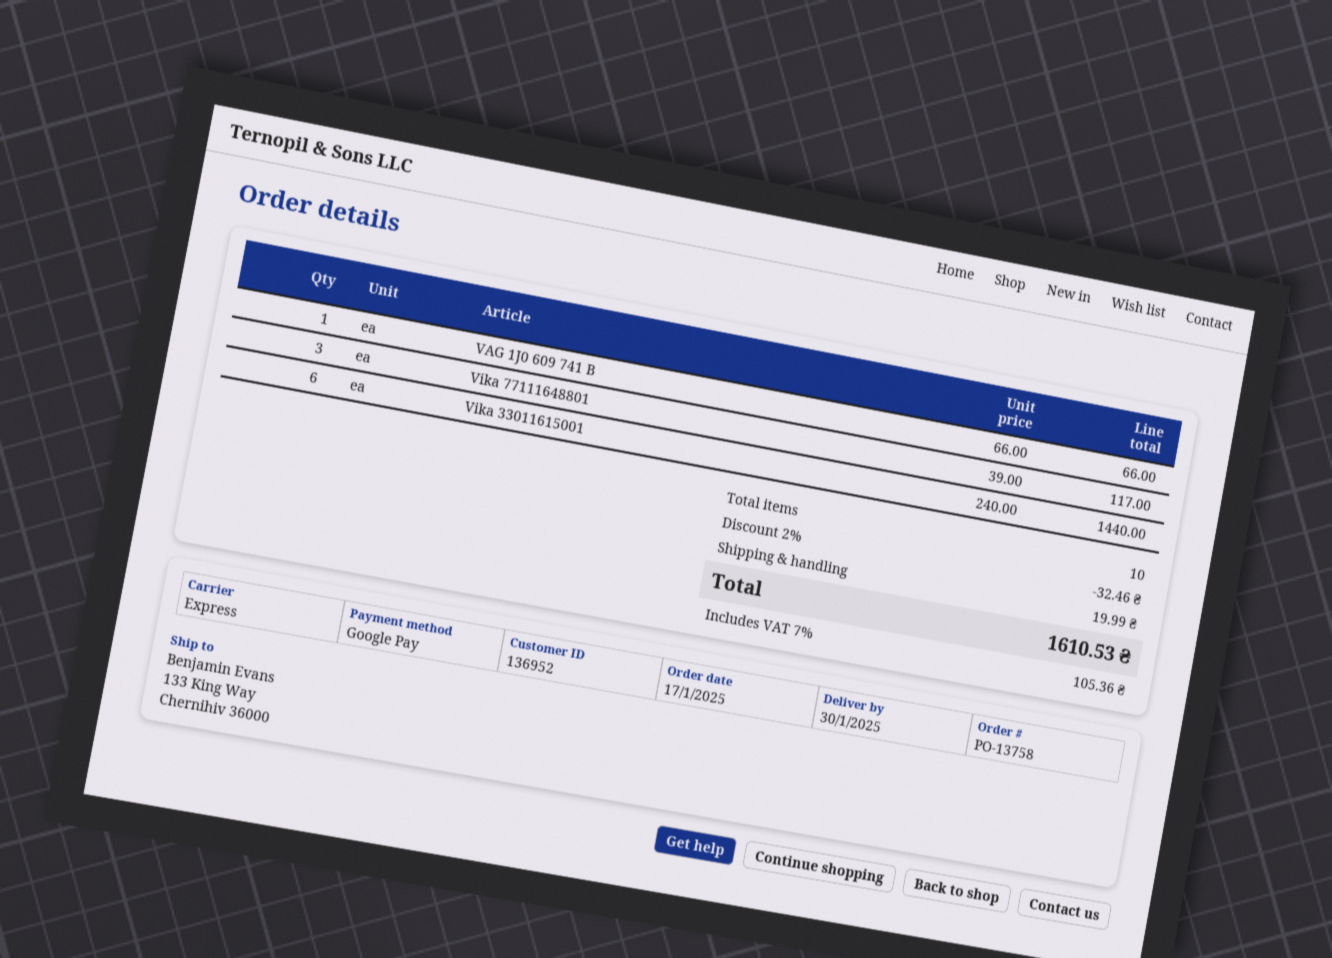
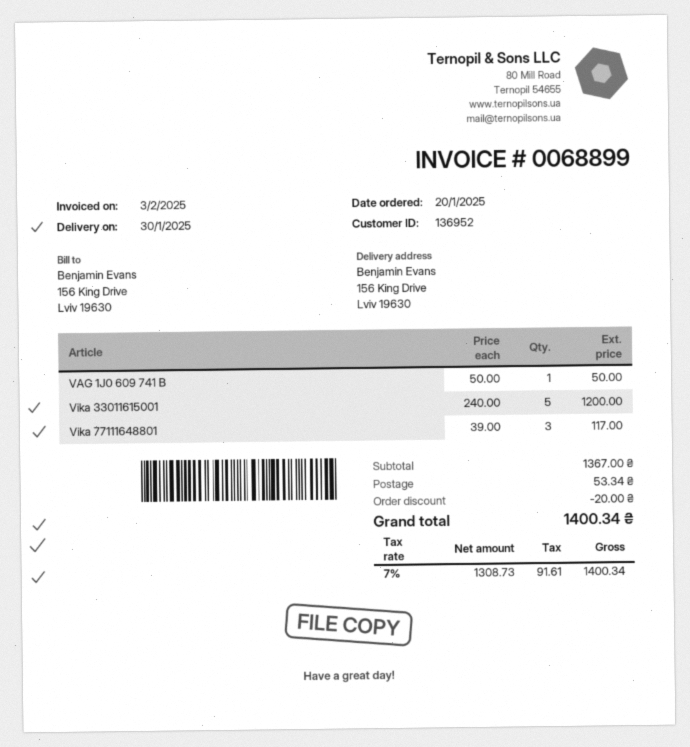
order date: 2025-01-17 -> 2025-01-20
ship to: 133 King Way, Chernihiv 36000 -> 156 King Drive, Lviv 19630
VAG 1J0 609 741 B: 1 x 66.00 = 66.00 -> 1 x 50.00 = 50.00
Vika 33011615001: 6 x 240.00 = 1440.00 -> 5 x 240.00 = 1200.00
discount: 32.46 -> 20.00
shipping: 19.99 -> 53.34
tax: 7% = 105.36 -> 7% = 91.61
total: 1610.53 -> 1400.34

